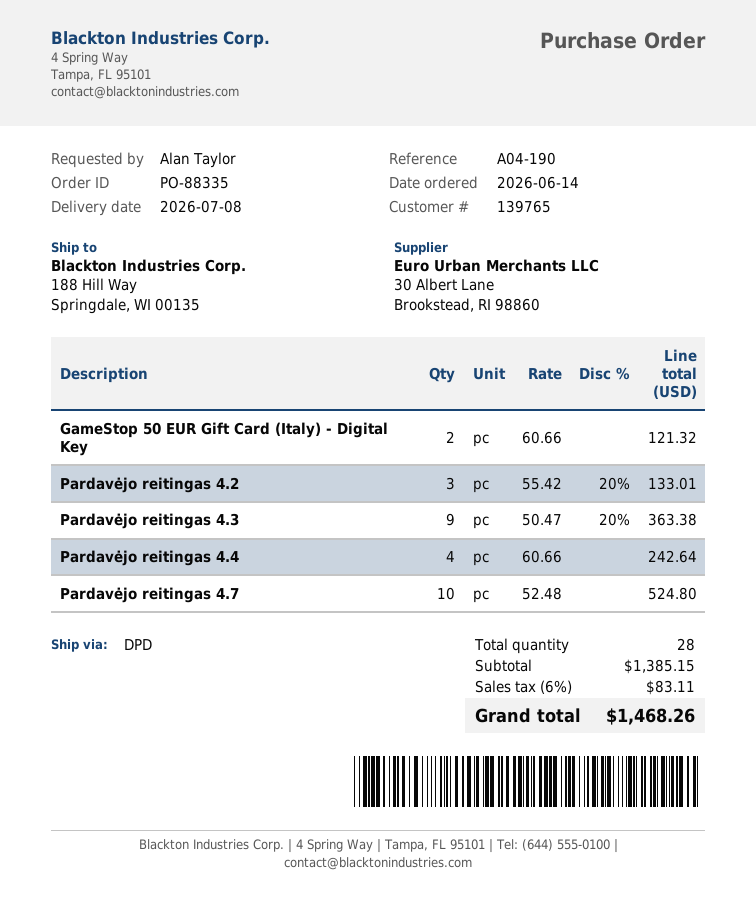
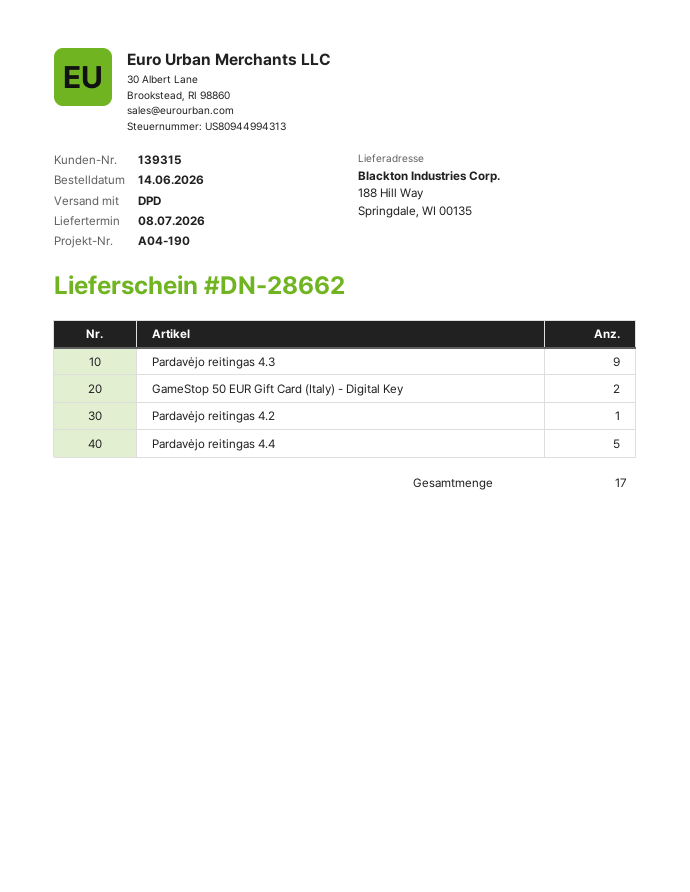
customer number: 139765 -> 139315
Pardavėjo reitingas 4.2: 3 -> 1
Pardavėjo reitingas 4.4: 4 -> 5
Pardavėjo reitingas 4.7: 10 -> none
total quantity: 28 -> 17

